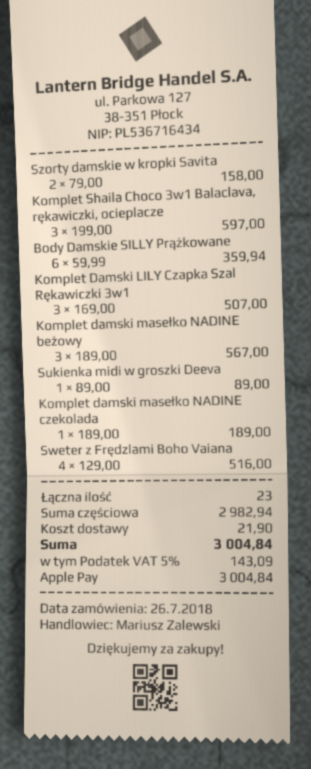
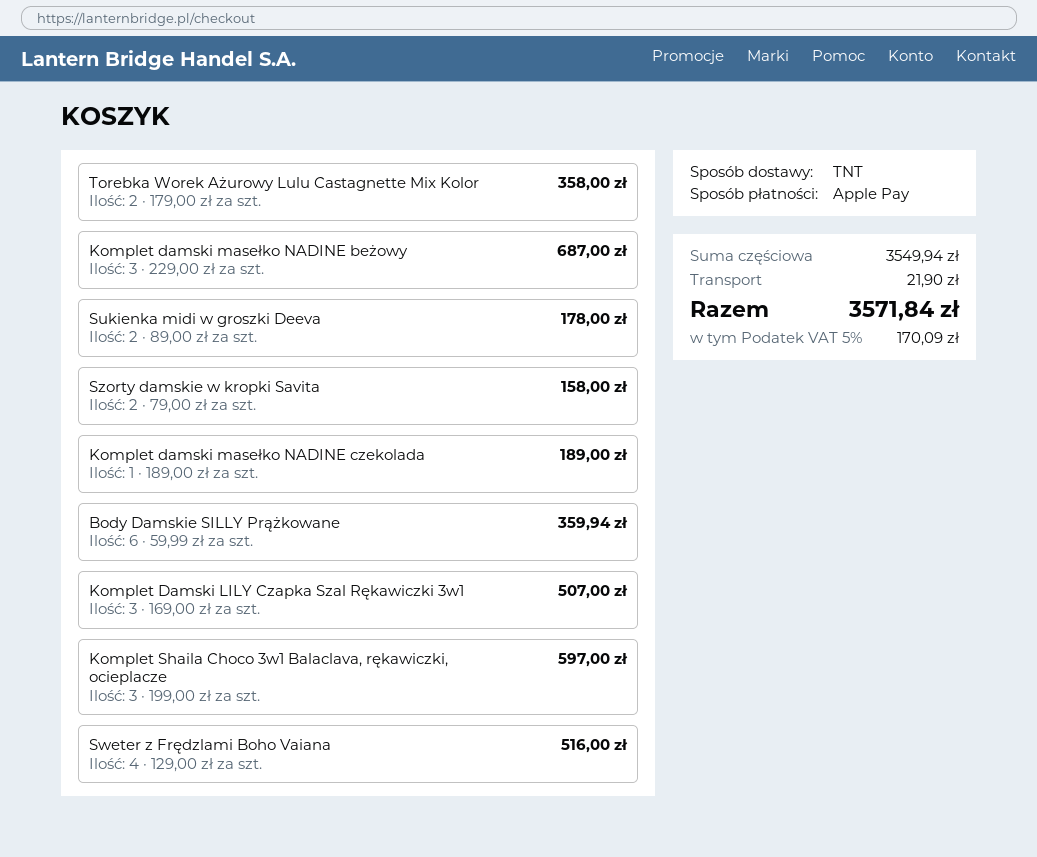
Komplet damski masełko NADINE beżowy: 3 x 189.00 = 567.00 -> 3 x 229.00 = 687.00
Sukienka midi w groszki Deeva: 1 x 89.00 = 89.00 -> 2 x 89.00 = 178.00
Torebka Worek Ażurowy Lulu Castagnette Mix Kolor: none -> 2 x 179.00 = 358.00
subtotal: 2982.94 -> 3549.94
tax: 5% = 143.09 -> 5% = 170.09
total: 3004.84 -> 3571.84

